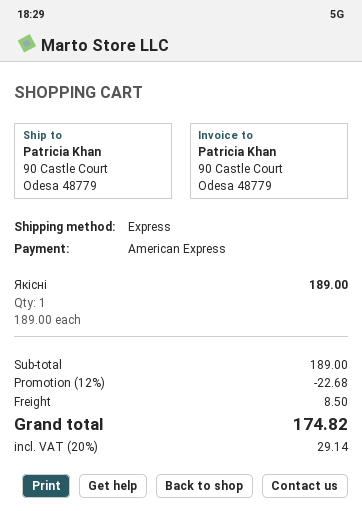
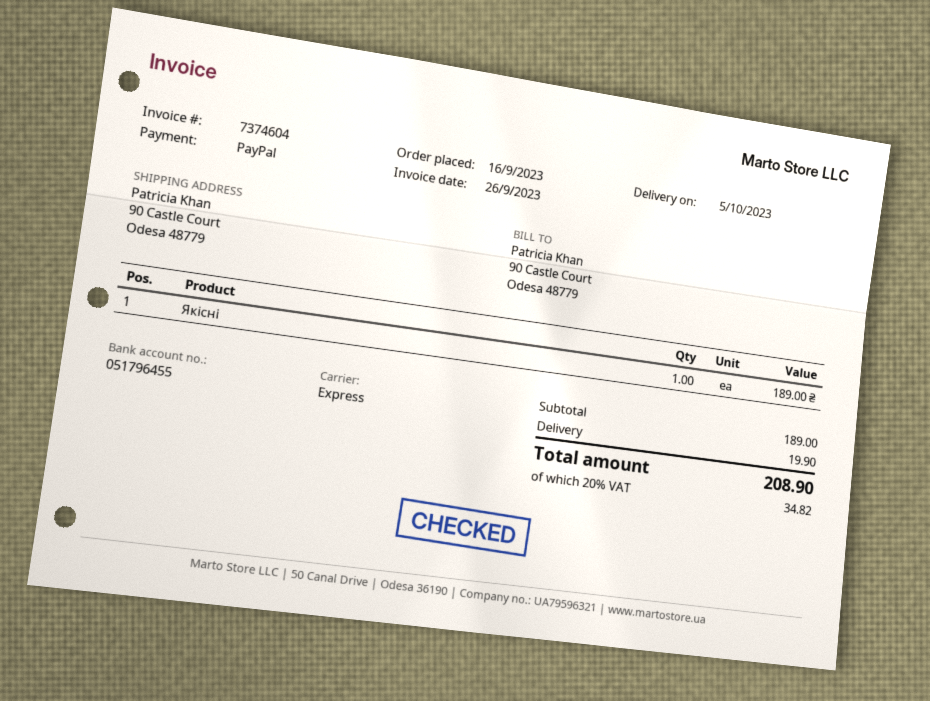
payment method: American Express -> PayPal
discount: 12% = 22.68 -> none
shipping: 8.50 -> 19.90
tax: 20% = 29.14 -> 20% = 34.82
total: 174.82 -> 208.90

